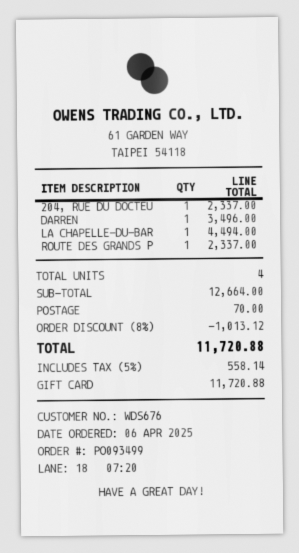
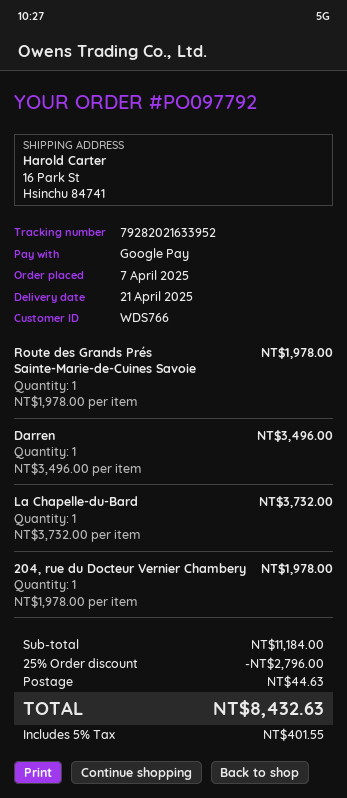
order number: PO093499 -> PO097792
order date: 2025-04-06 -> 2025-04-07
customer number: WDS676 -> WDS766
payment method: gift card -> Google Pay
204, RUE DU DOCTEU: 1 for 2337.00 -> 1 for 1978.00
LA CHAPELLE-DU-BAR: 1 for 4494.00 -> 1 for 3732.00
ROUTE DES GRANDS P: 1 for 2337.00 -> 1 for 1978.00
subtotal: 12664.00 -> 11184.00
discount: 8% = 1013.12 -> 25% = 2796.00
shipping: 70.00 -> 44.63
tax: 5% = 558.14 -> 5% = 401.55
total: 11720.88 -> 8432.63

